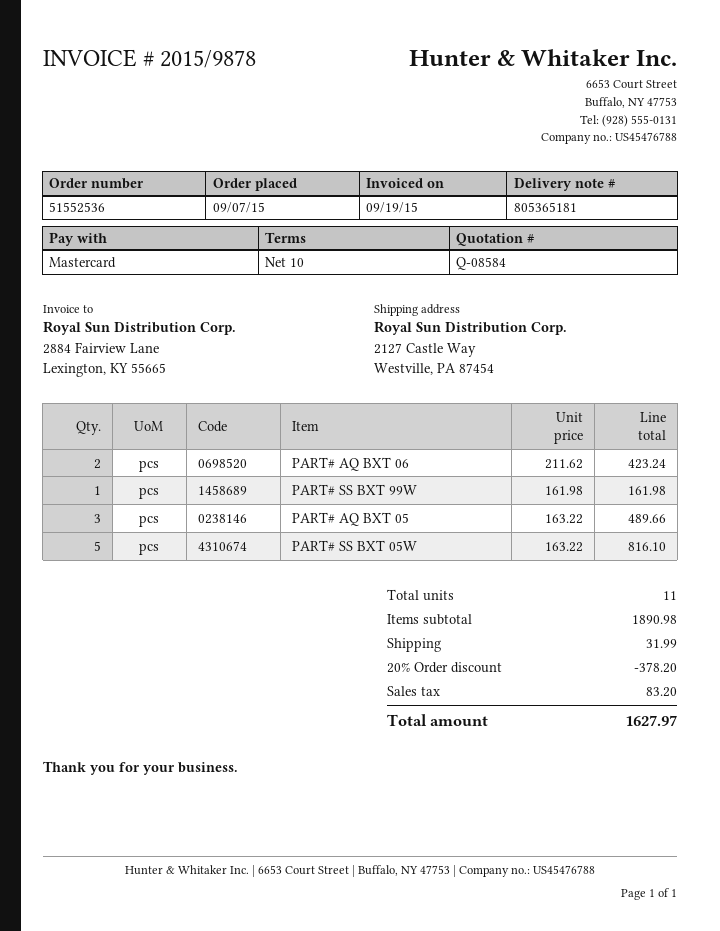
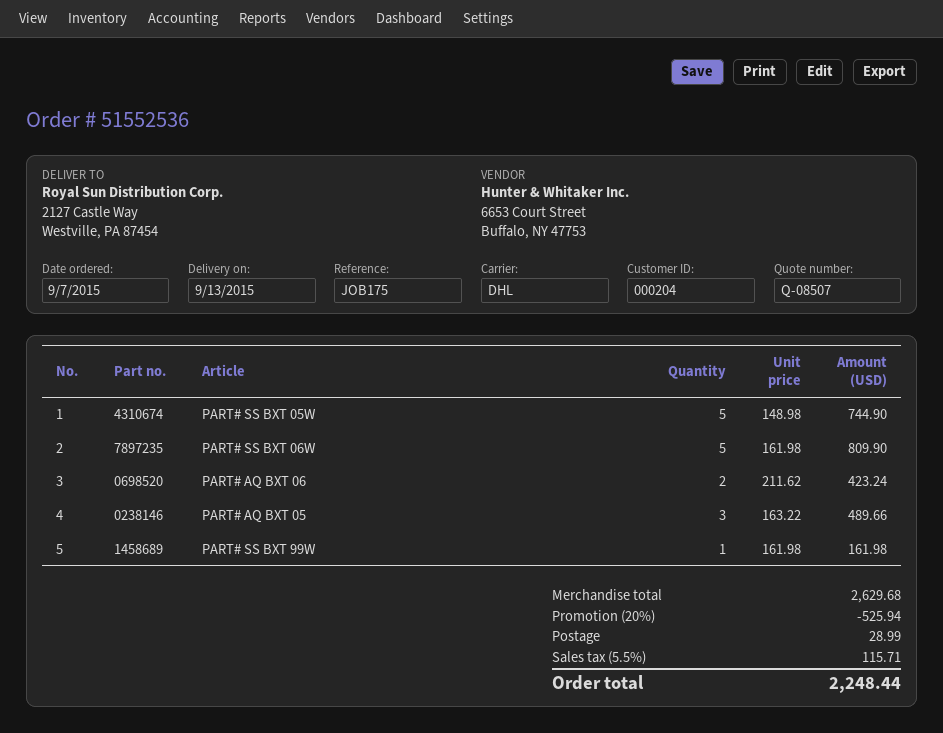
quote number: Q-08584 -> Q-08507
PART# SS BXT 05W: 5 x 163.22 = 816.10 -> 5 x 148.98 = 744.90
PART# SS BXT 06W: none -> 5 x 161.98 = 809.90
subtotal: 1890.98 -> 2629.68
discount: 20% = 378.20 -> 20% = 525.94
shipping: 31.99 -> 28.99
tax: 83.20 -> 115.71
total: 1627.97 -> 2248.44

